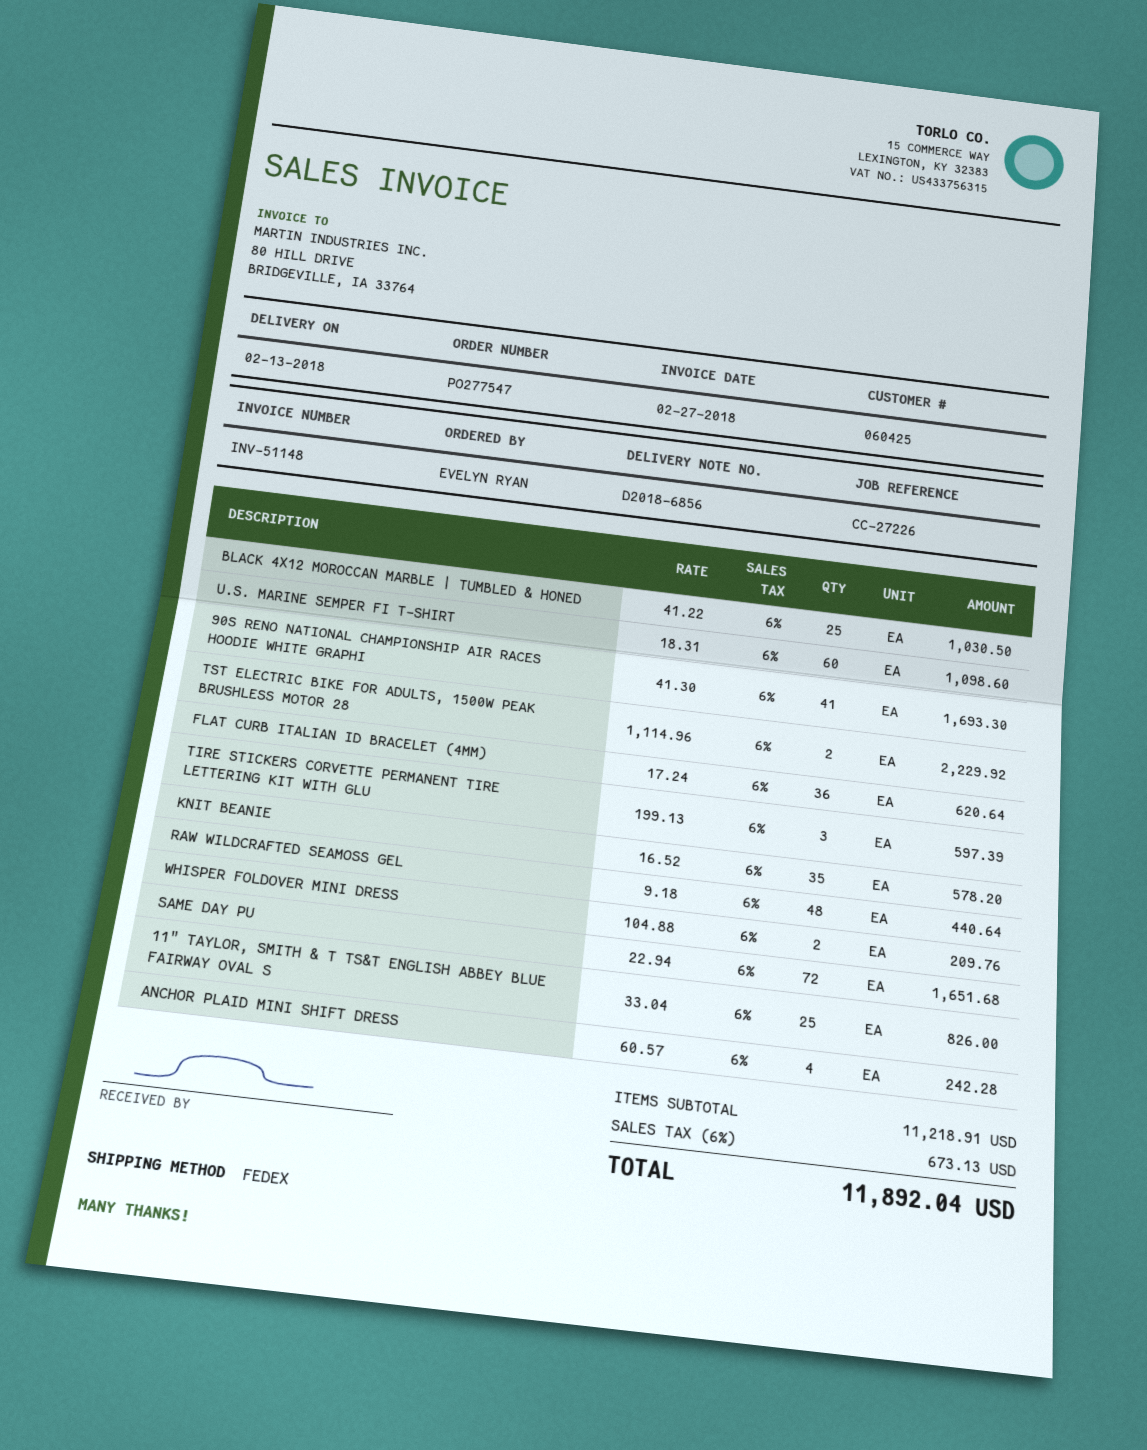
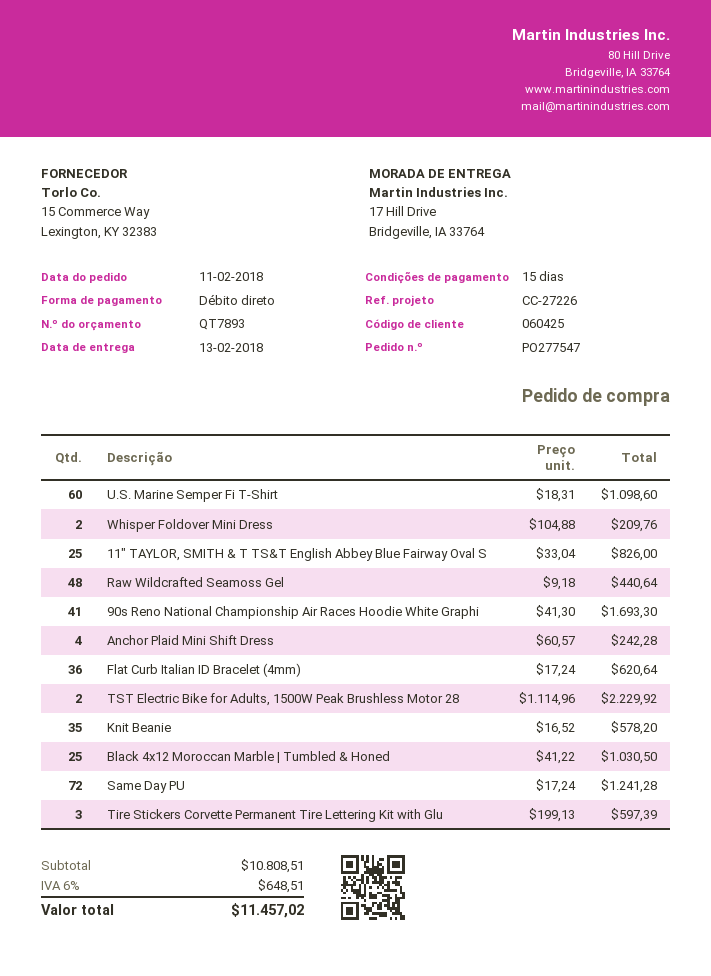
SAME DAY PU: 72 x 22.94 = 1651.68 -> 72 x 17.24 = 1241.28
subtotal: 11218.91 -> 10808.51
tax: 6% = 673.13 -> 6% = 648.51
total: 11892.04 -> 11457.02

